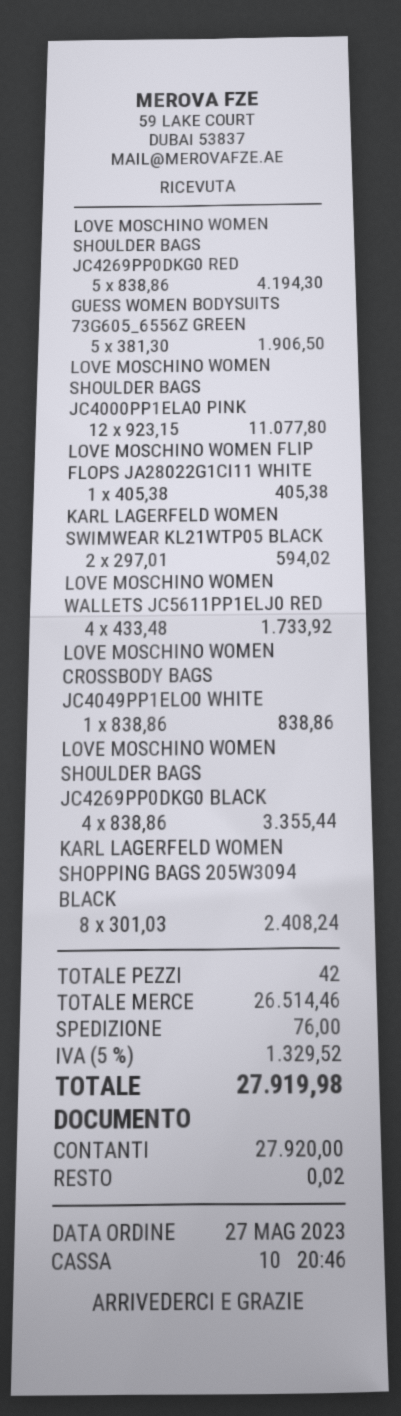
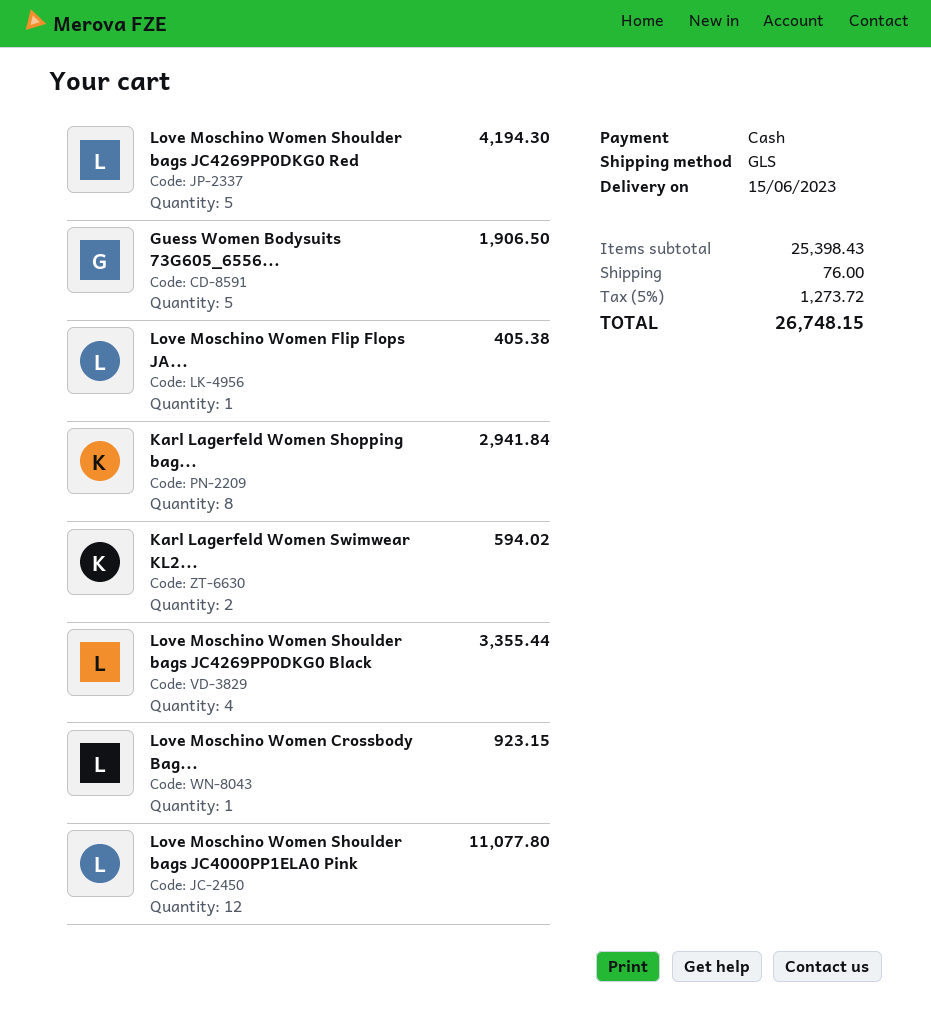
LOVE MOSCHINO WOMEN WALLETS JC5611PP1ELJ0 RED: 4 for 1733.92 -> none
LOVE MOSCHINO WOMEN CROSSBODY BAGS JC4049PP1ELO0 WHITE: 1 for 838.86 -> 1 for 923.15
KARL LAGERFELD WOMEN SHOPPING BAGS 205W3094 BLACK: 8 for 2408.24 -> 8 for 2941.84
subtotal: 26514.46 -> 25398.43
tax: 5% = 1329.52 -> 5% = 1273.72
total: 27919.98 -> 26748.15

